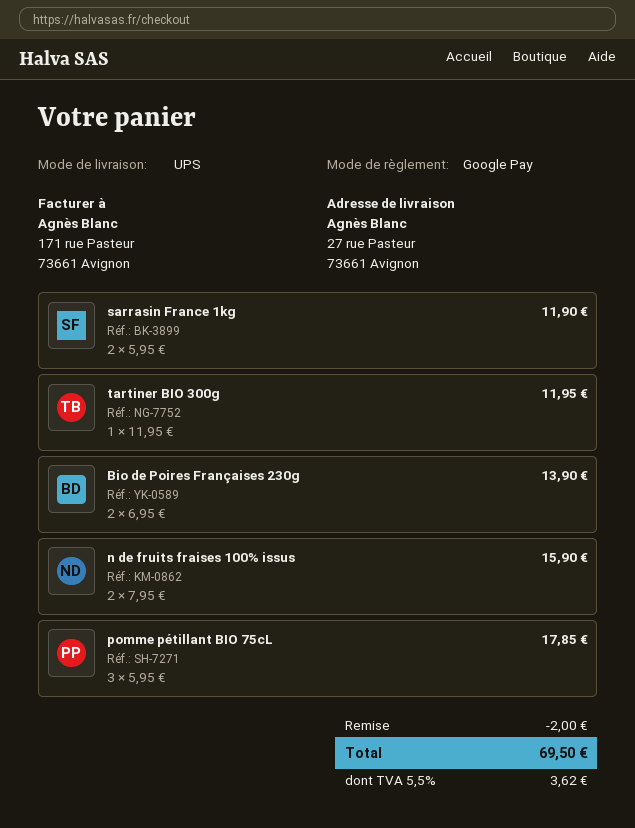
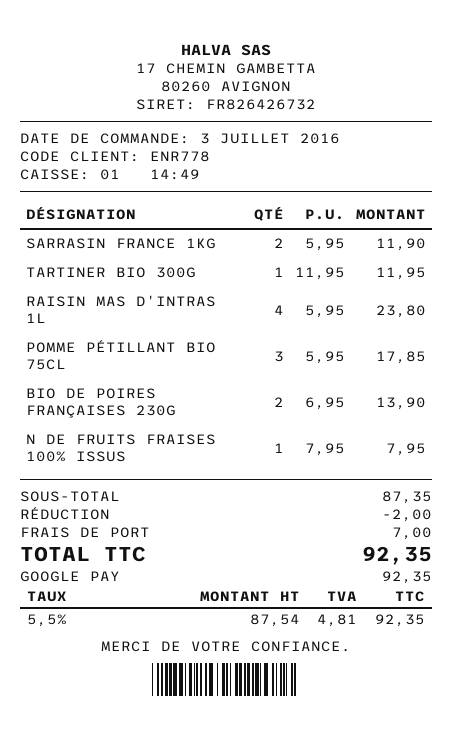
n de fruits fraises 100% issus: 2 x 7.95 = 15.90 -> 1 x 7.95 = 7.95
RAISIN MAS D'INTRAS 1L: none -> 4 x 5.95 = 23.80
shipping: none -> 7.00
tax: 5.5% = 3.62 -> 5.5% = 4.81
total: 69.50 -> 92.35

